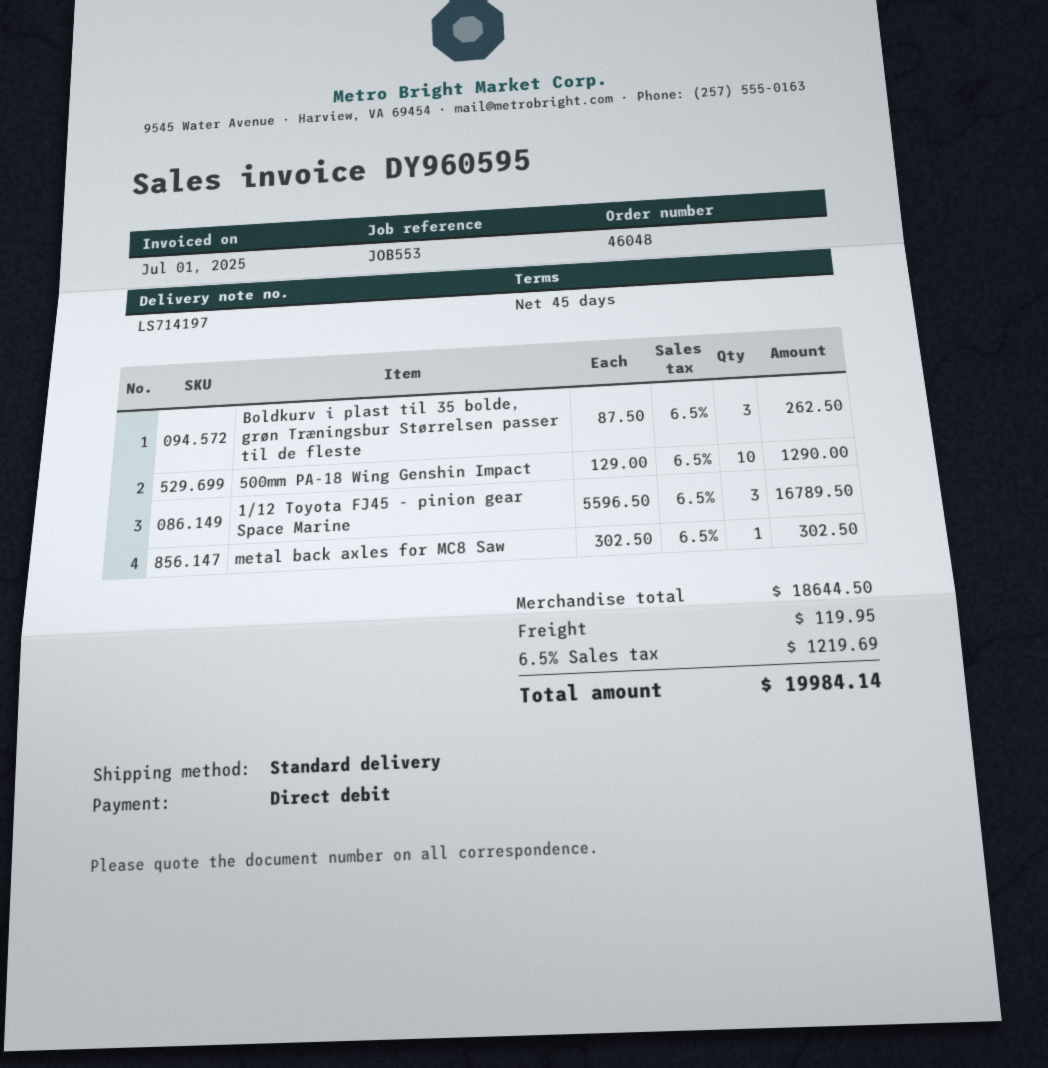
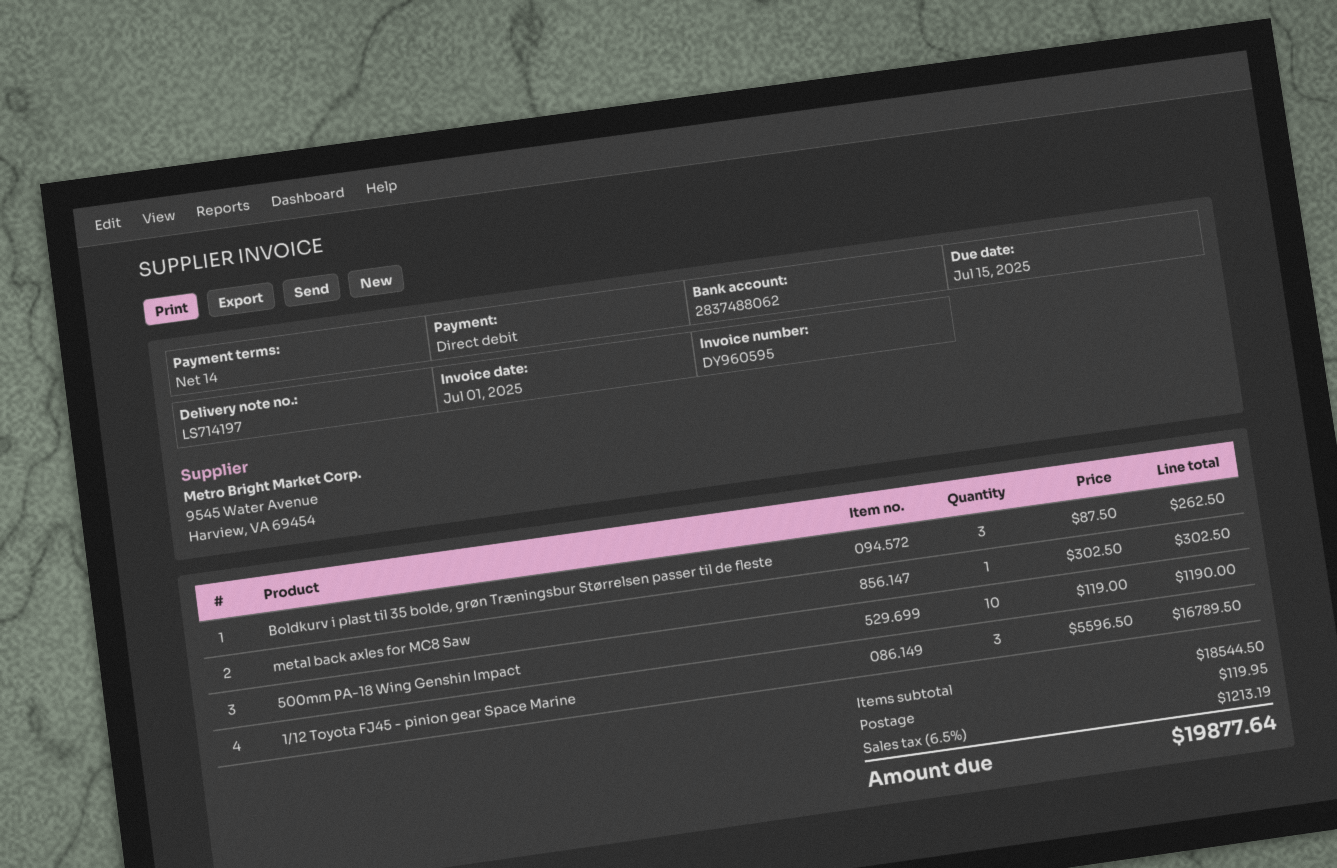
payment terms: 45 days -> 14 days
500mm PA-18 Wing Genshin Impact: 10 x 129.00 = 1290.00 -> 10 x 119.00 = 1190.00
subtotal: 18644.50 -> 18544.50
tax: 6.5% = 1219.69 -> 6.5% = 1213.19
total: 19984.14 -> 19877.64

